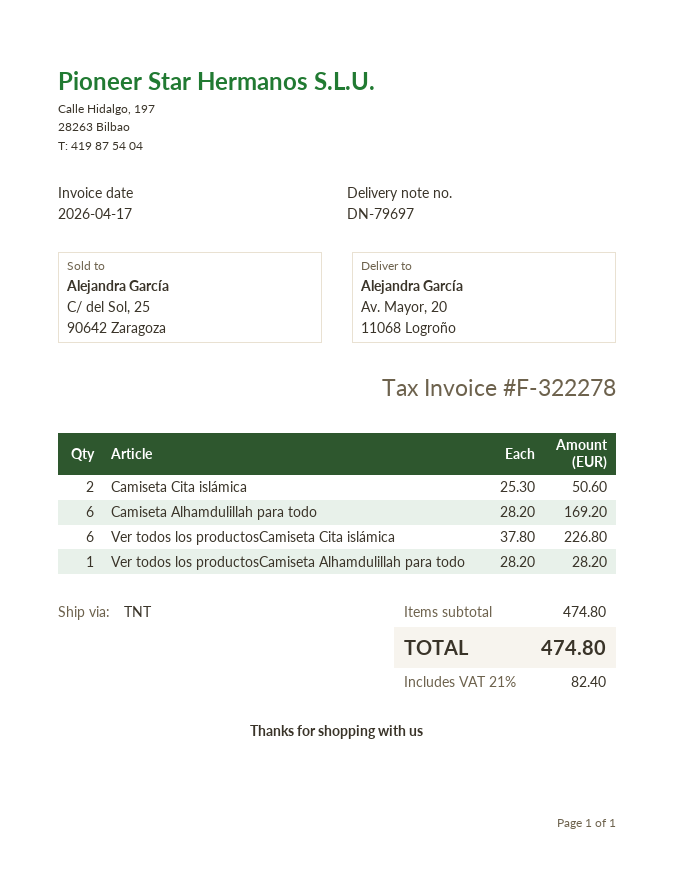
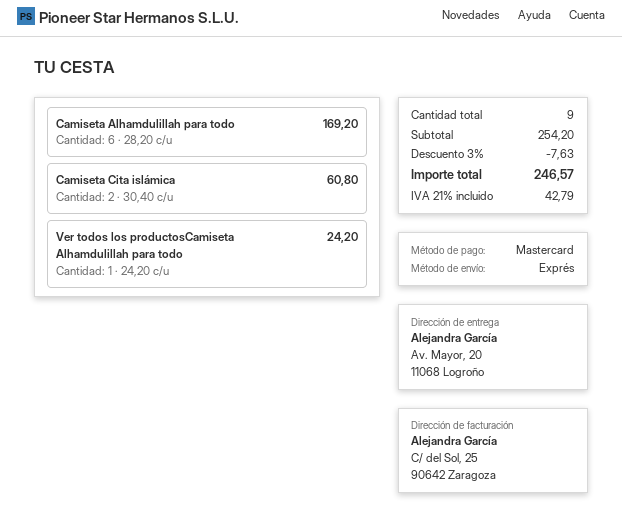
shipping method: TNT -> express
Camiseta Cita islámica: 2 x 25.30 = 50.60 -> 2 x 30.40 = 60.80
Ver todos los productosCamiseta Cita islámica: 6 x 37.80 = 226.80 -> none
Ver todos los productosCamiseta Alhamdulillah para todo: 1 x 28.20 = 28.20 -> 1 x 24.20 = 24.20
subtotal: 474.80 -> 254.20
discount: none -> 3% = 7.63
tax: 21% = 82.40 -> 21% = 42.79
total: 474.80 -> 246.57

